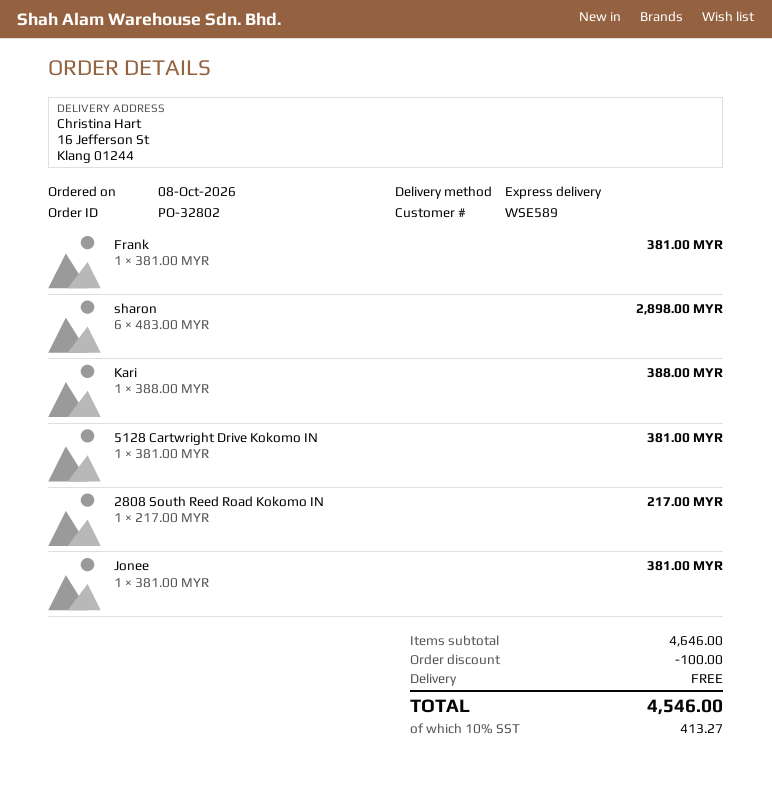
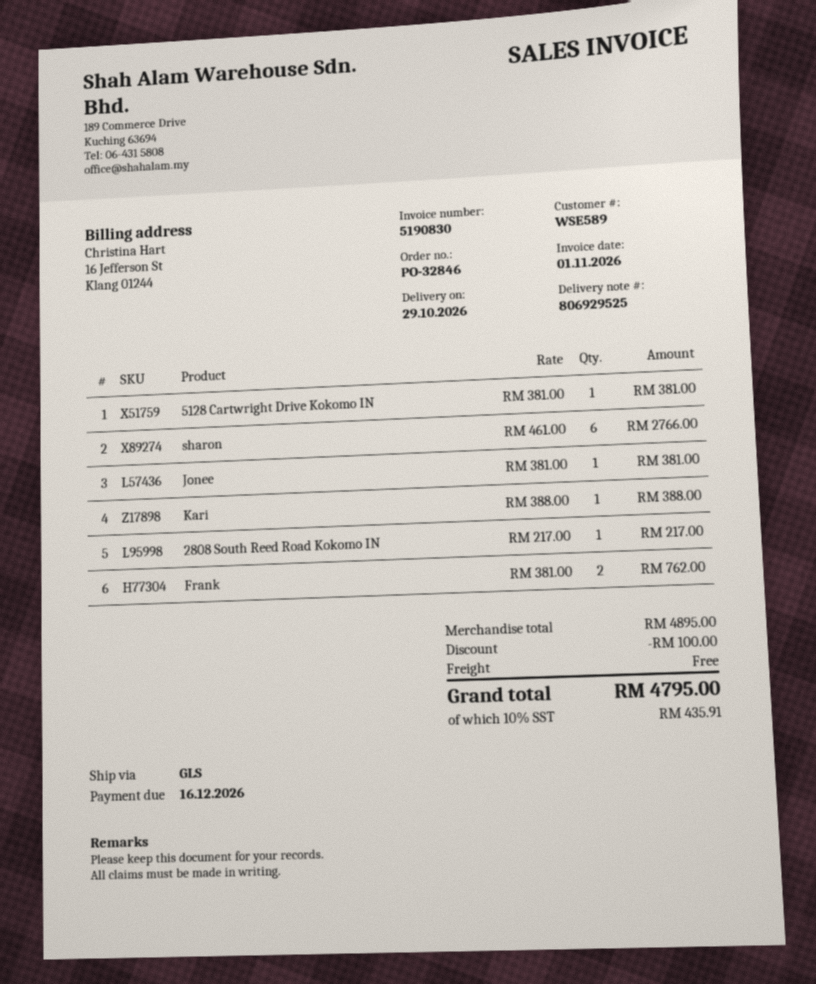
order number: PO-32802 -> PO-32846
shipping method: express -> GLS
Frank: 1 x 381.00 = 381.00 -> 2 x 381.00 = 762.00
sharon: 6 x 483.00 = 2898.00 -> 6 x 461.00 = 2766.00
subtotal: 4646.00 -> 4895.00
tax: 10% = 413.27 -> 10% = 435.91
total: 4546.00 -> 4795.00

